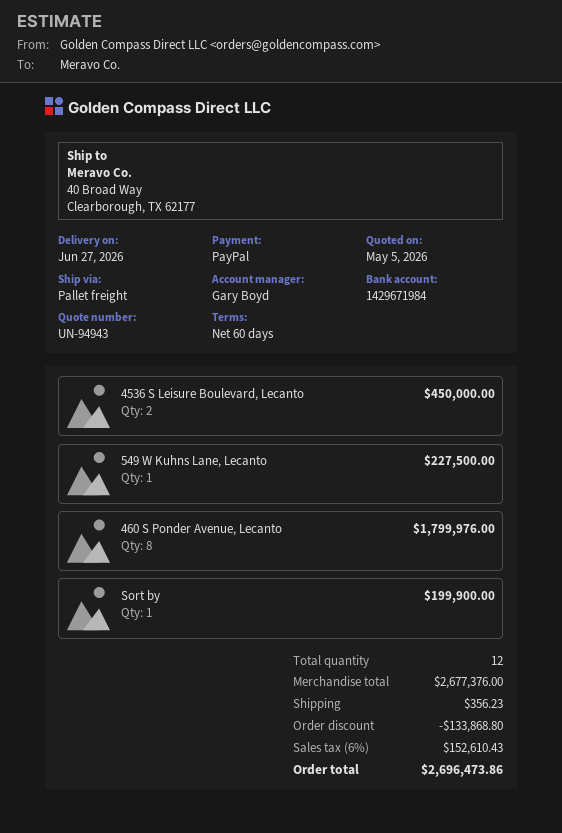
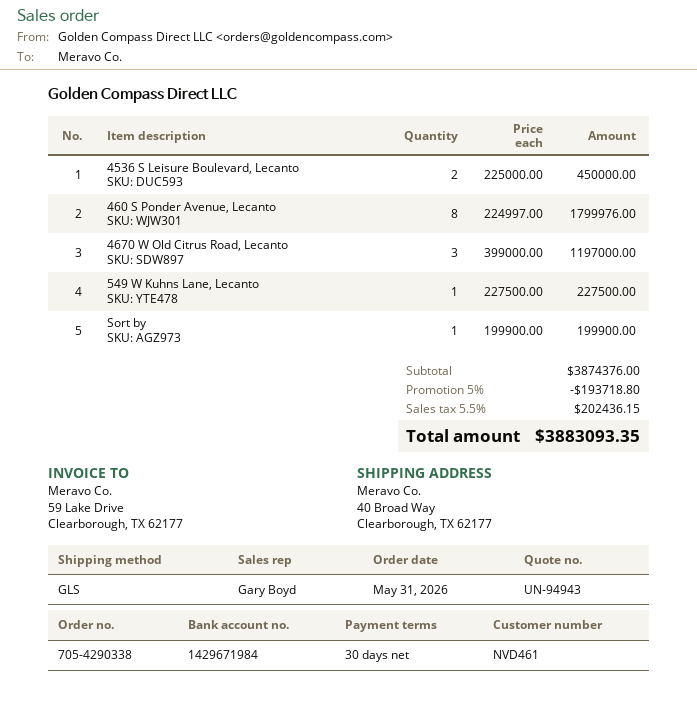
payment terms: 60 days -> 30 days
shipping method: pallet freight -> GLS
4670 W Old Citrus Road, Lecanto: none -> 3 for 1197000.00
subtotal: 2677376.00 -> 3874376.00
discount: 133868.80 -> 193718.80
shipping: 356.23 -> none
tax: 6% = 152610.43 -> 5.5% = 202436.15
total: 2696473.86 -> 3883093.35

